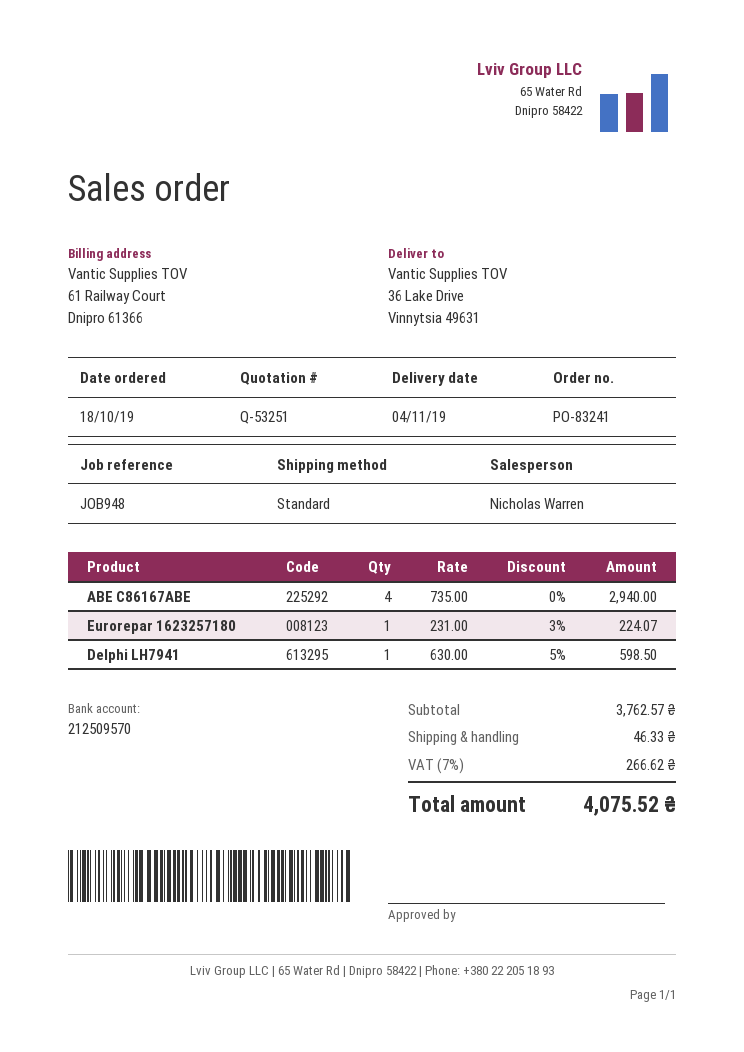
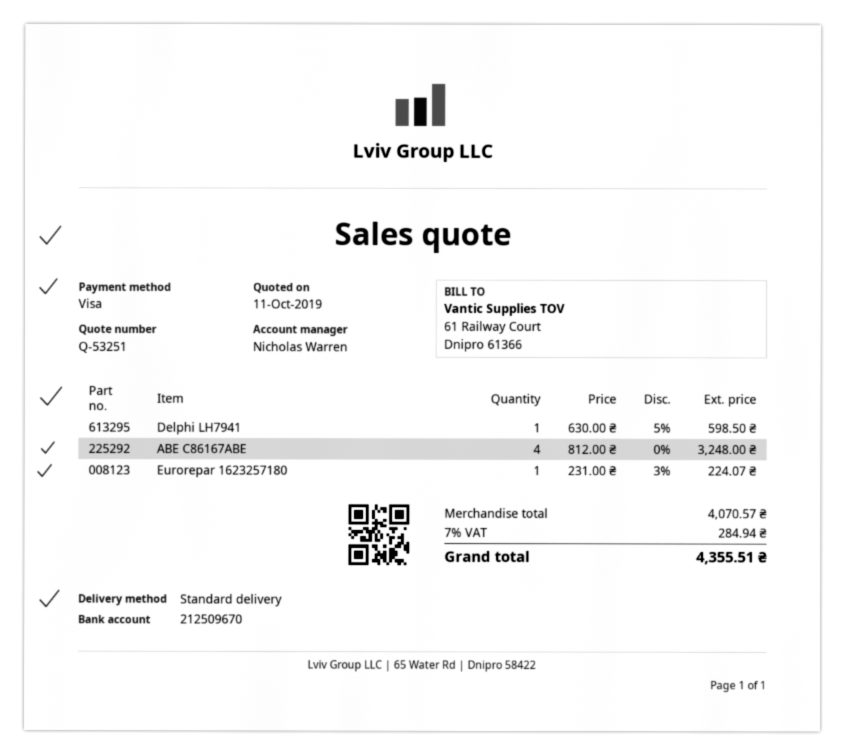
bank account: 212509570 -> 212509670
ABE C86167ABE: 4 x 735.00 = 2940.00 -> 4 x 812.00 = 3248.00
subtotal: 3762.57 -> 4070.57
shipping: 46.33 -> none
tax: 7% = 266.62 -> 7% = 284.94
total: 4075.52 -> 4355.51

